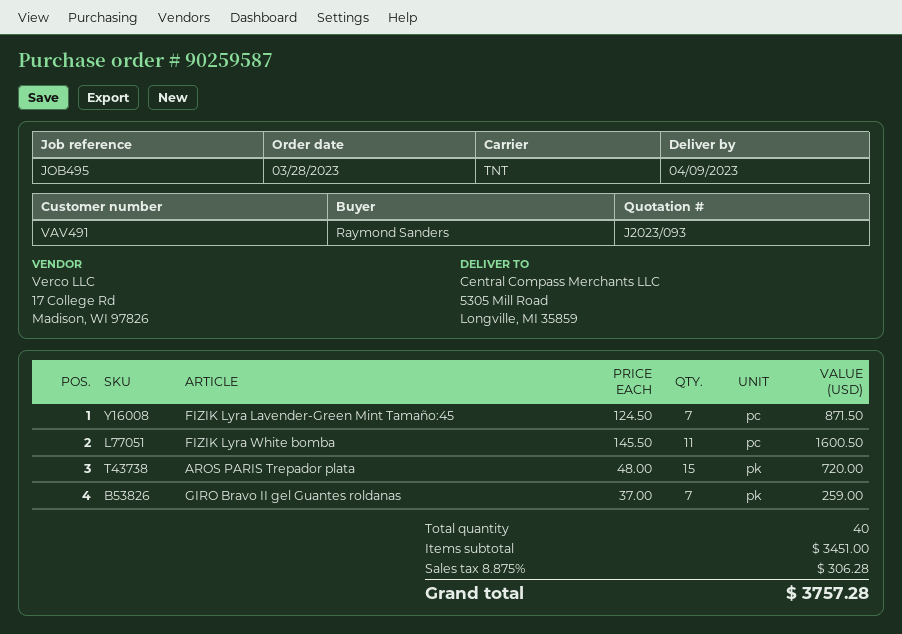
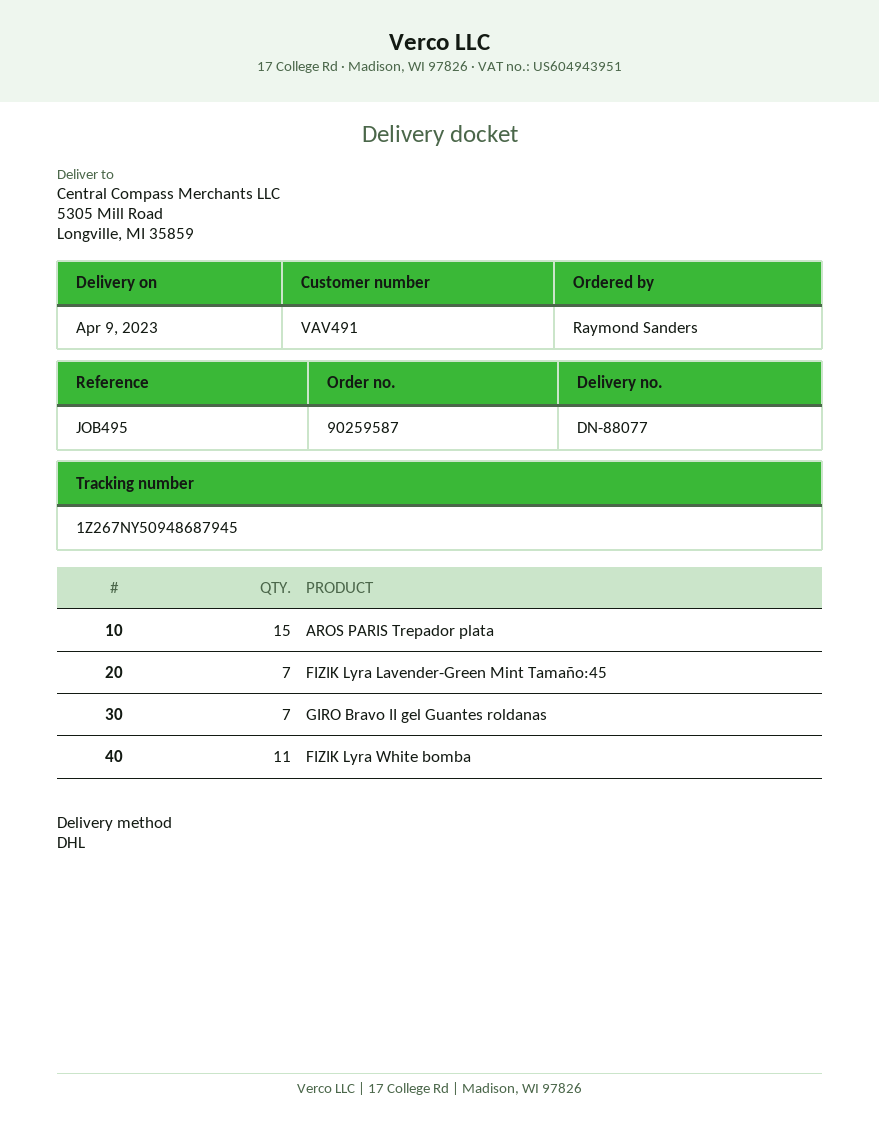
shipping method: TNT -> DHL

